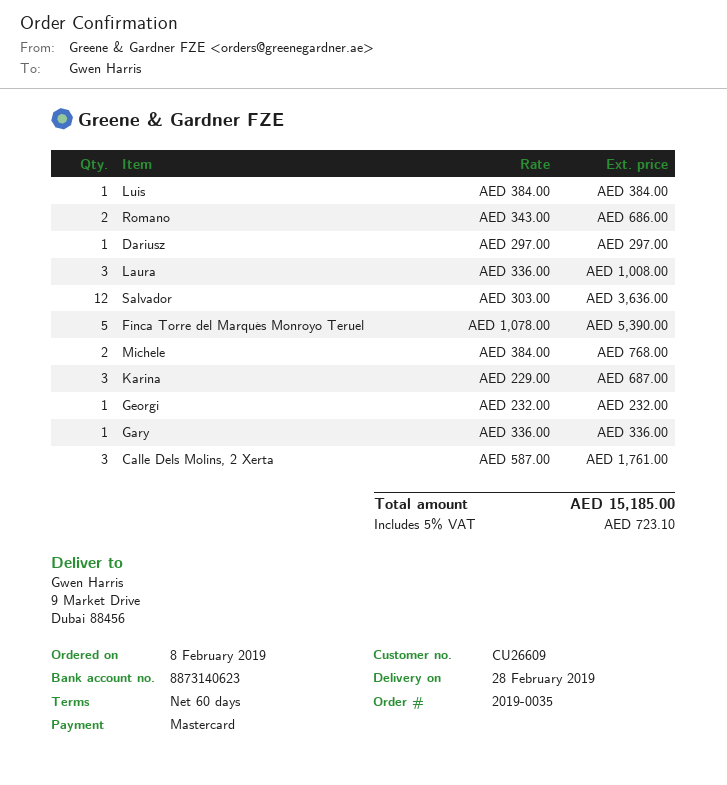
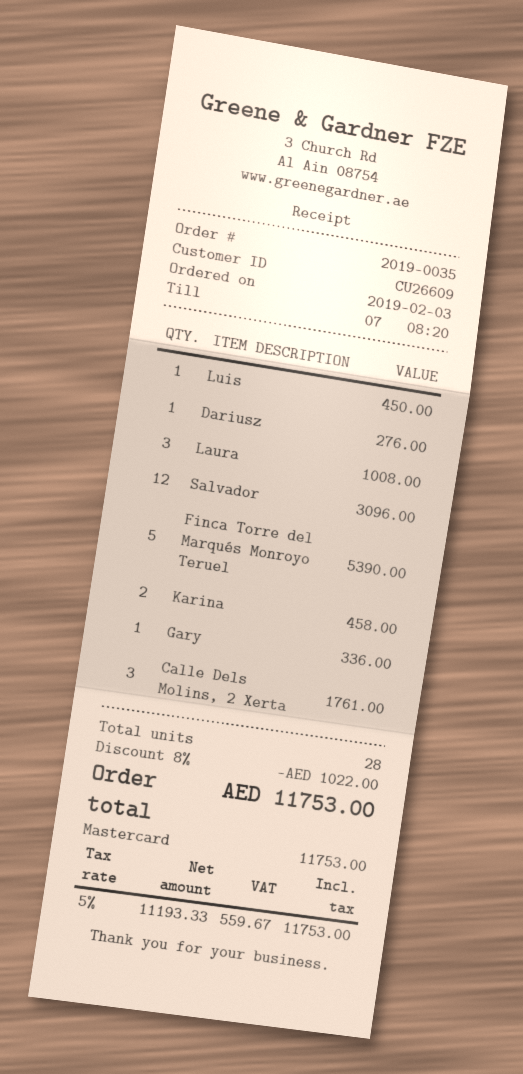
order date: 2019-02-08 -> 2019-02-03
Luis: 1 for 384.00 -> 1 for 450.00
Romano: 2 for 686.00 -> none
Dariusz: 1 for 297.00 -> 1 for 276.00
Salvador: 12 for 3636.00 -> 12 for 3096.00
Michele: 2 for 768.00 -> none
Karina: 3 for 687.00 -> 2 for 458.00
Georgi: 1 for 232.00 -> none
discount: none -> 8% = 1022.00
tax: 5% = 723.10 -> 5% = 559.67
total: 15185.00 -> 11753.00

